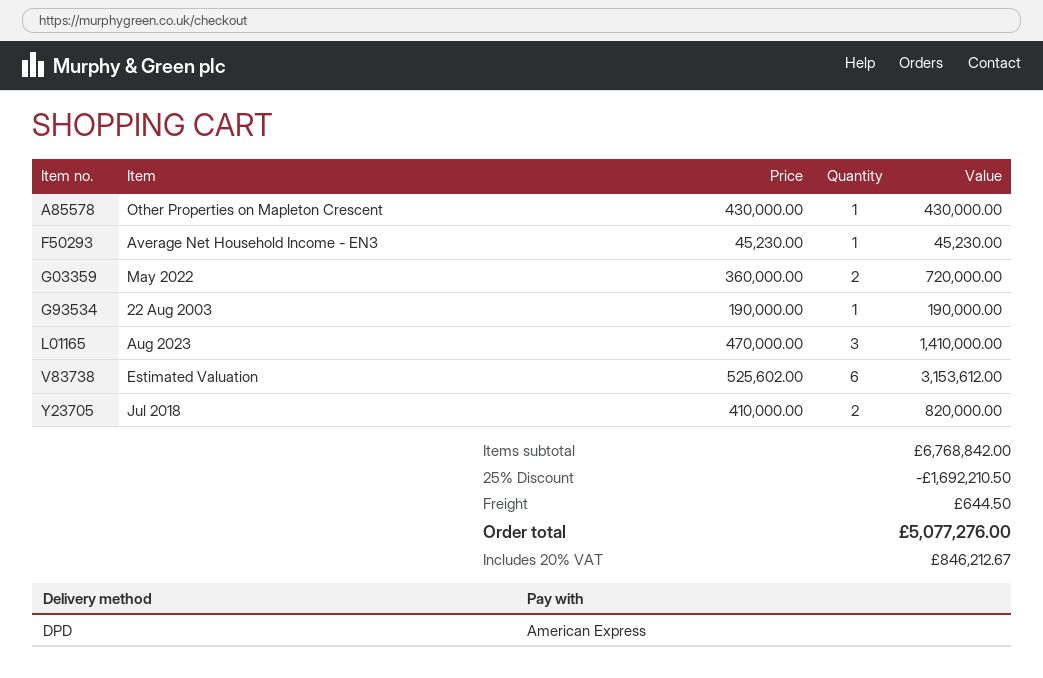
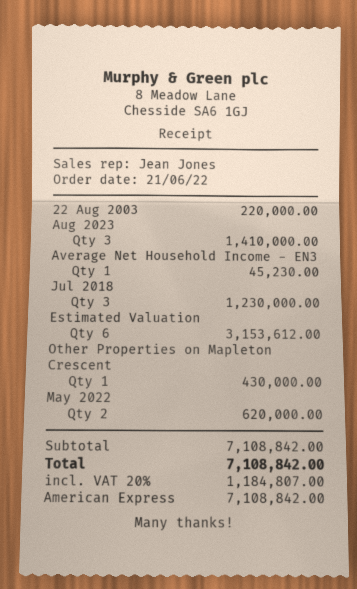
May 2022: 2 for 720000.00 -> 2 for 620000.00
22 Aug 2003: 1 for 190000.00 -> 1 for 220000.00
Jul 2018: 2 for 820000.00 -> 3 for 1230000.00
subtotal: 6768842.00 -> 7108842.00
discount: 25% = 1692210.50 -> none
shipping: 644.50 -> none
tax: 20% = 846212.67 -> 20% = 1184807.00
total: 5077276.00 -> 7108842.00

